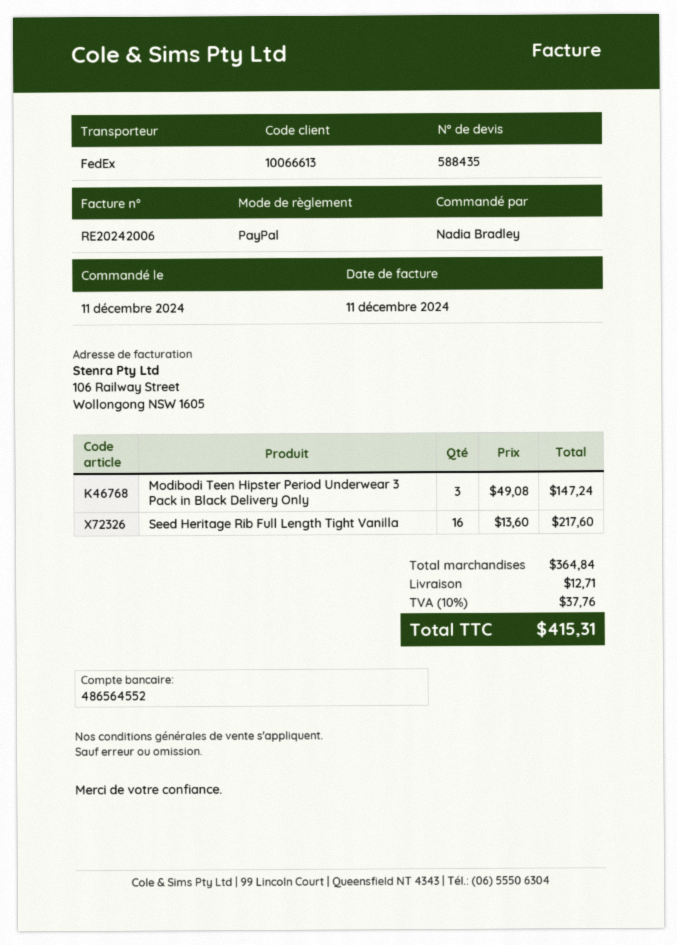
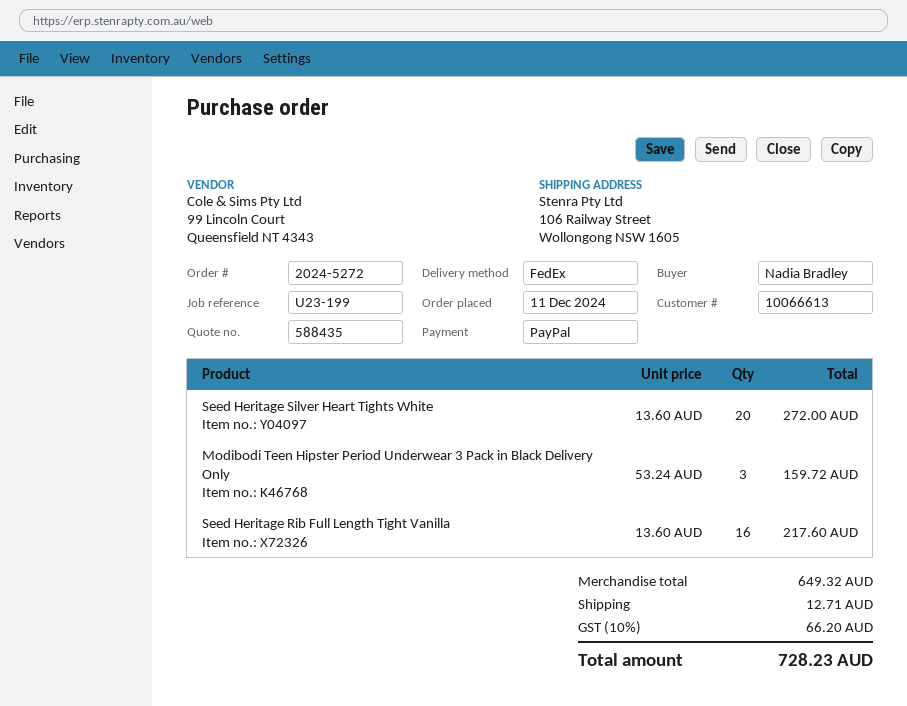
Modibodi Teen Hipster Period Underwear 3 Pack in Black Delivery Only: 3 x 49.08 = 147.24 -> 3 x 53.24 = 159.72
Seed Heritage Silver Heart Tights White: none -> 20 x 13.60 = 272.00
subtotal: 364.84 -> 649.32
tax: 10% = 37.76 -> 10% = 66.20
total: 415.31 -> 728.23

